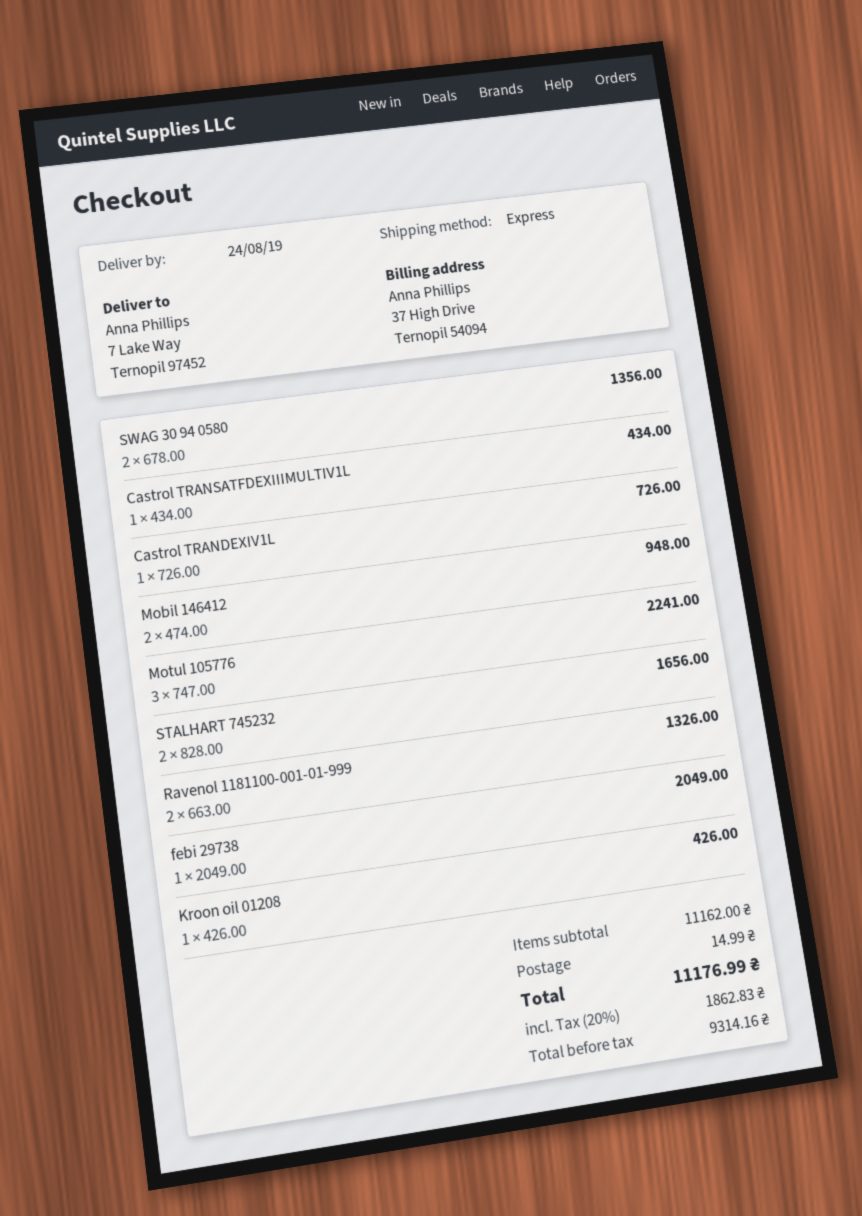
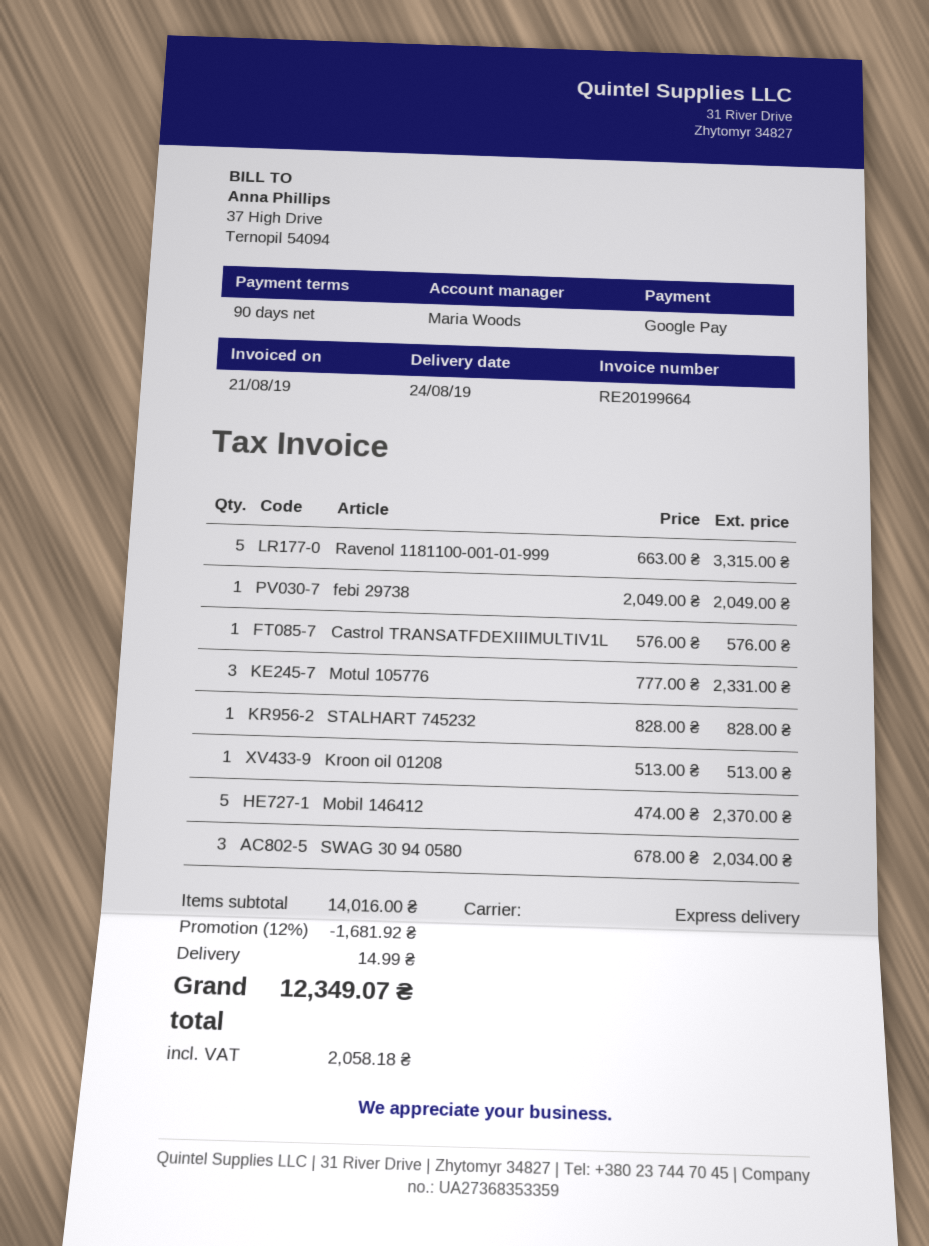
SWAG 30 94 0580: 2 x 678.00 = 1356.00 -> 3 x 678.00 = 2034.00
Castrol TRANSATFDEXIIIMULTIV1L: 1 x 434.00 = 434.00 -> 1 x 576.00 = 576.00
Castrol TRANDEXIV1L: 1 x 726.00 = 726.00 -> none
Mobil 146412: 2 x 474.00 = 948.00 -> 5 x 474.00 = 2370.00
Motul 105776: 3 x 747.00 = 2241.00 -> 3 x 777.00 = 2331.00
STALHART 745232: 2 x 828.00 = 1656.00 -> 1 x 828.00 = 828.00
Ravenol 1181100-001-01-999: 2 x 663.00 = 1326.00 -> 5 x 663.00 = 3315.00
Kroon oil 01208: 1 x 426.00 = 426.00 -> 1 x 513.00 = 513.00
subtotal: 11162.00 -> 14016.00
discount: none -> 12% = 1681.92
tax: 1862.83 -> 2058.18
total: 11176.99 -> 12349.07

